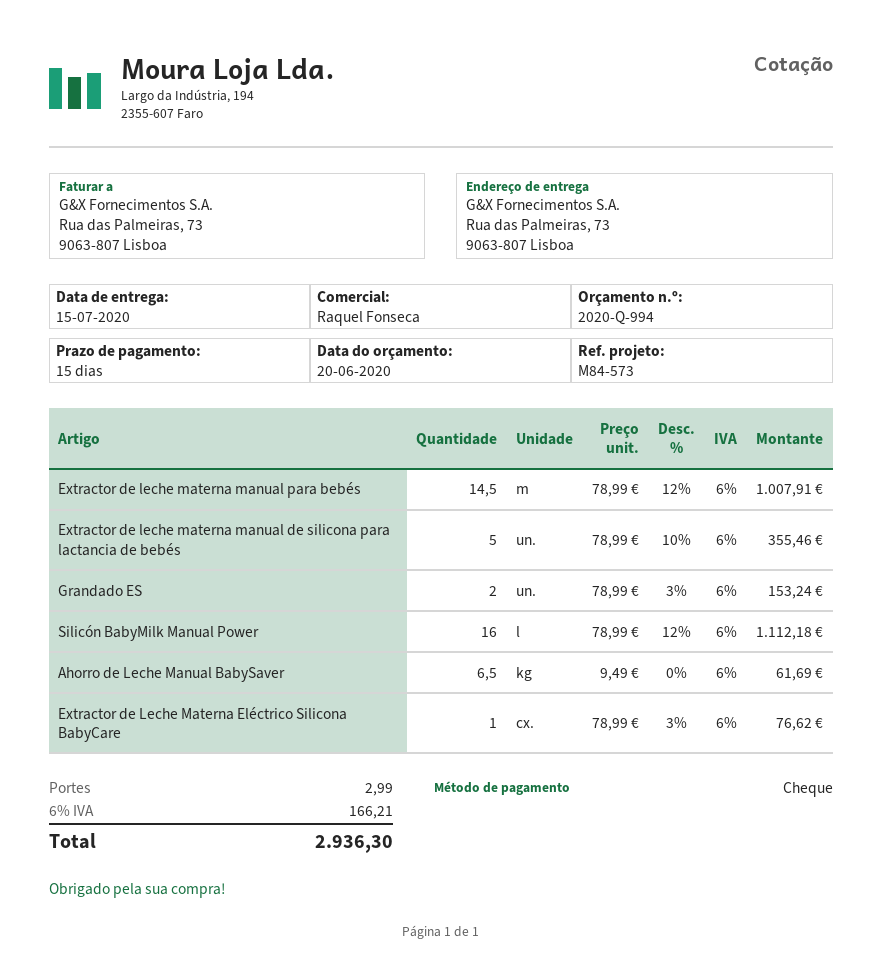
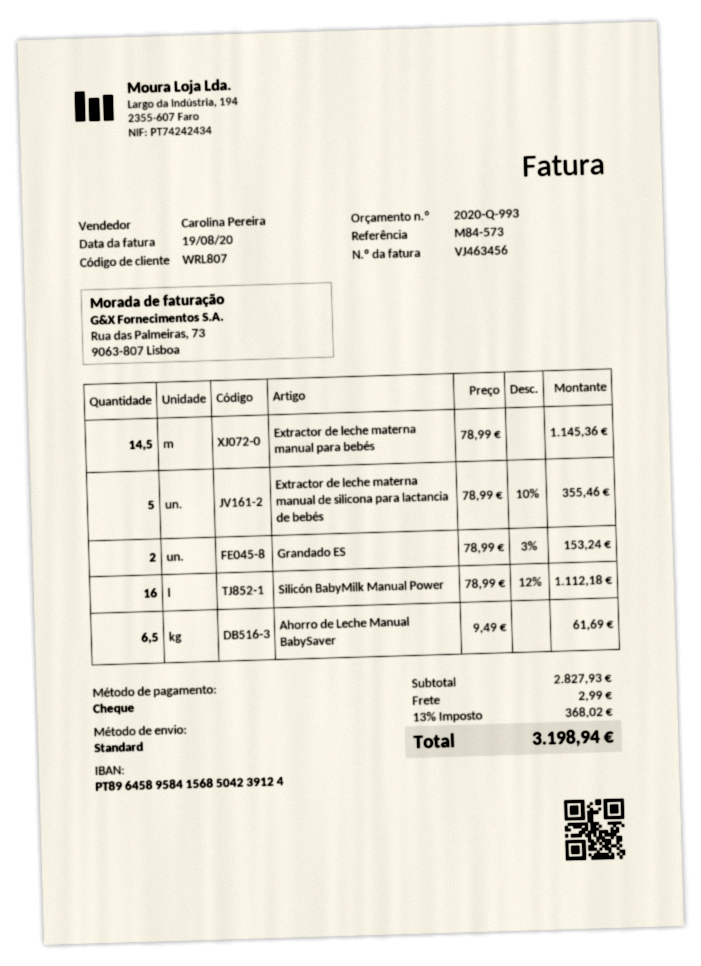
quote number: 2020-Q-994 -> 2020-Q-993
sales rep: Raquel Fonseca -> Carolina Pereira
Extractor de leche materna manual para bebés: 14.5 x 78.99 - 12% = 1007.91 -> 14.5 x 78.99 = 1145.36
Extractor de Leche Materna Eléctrico Silicona BabyCare: 1 x 78.99 - 3% = 76.62 -> none
tax: 6% = 166.21 -> 13% = 368.02
total: 2936.30 -> 3198.94

